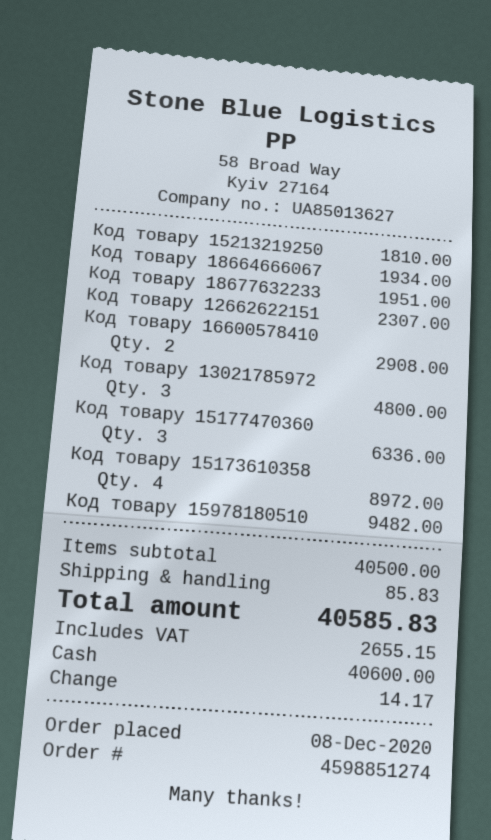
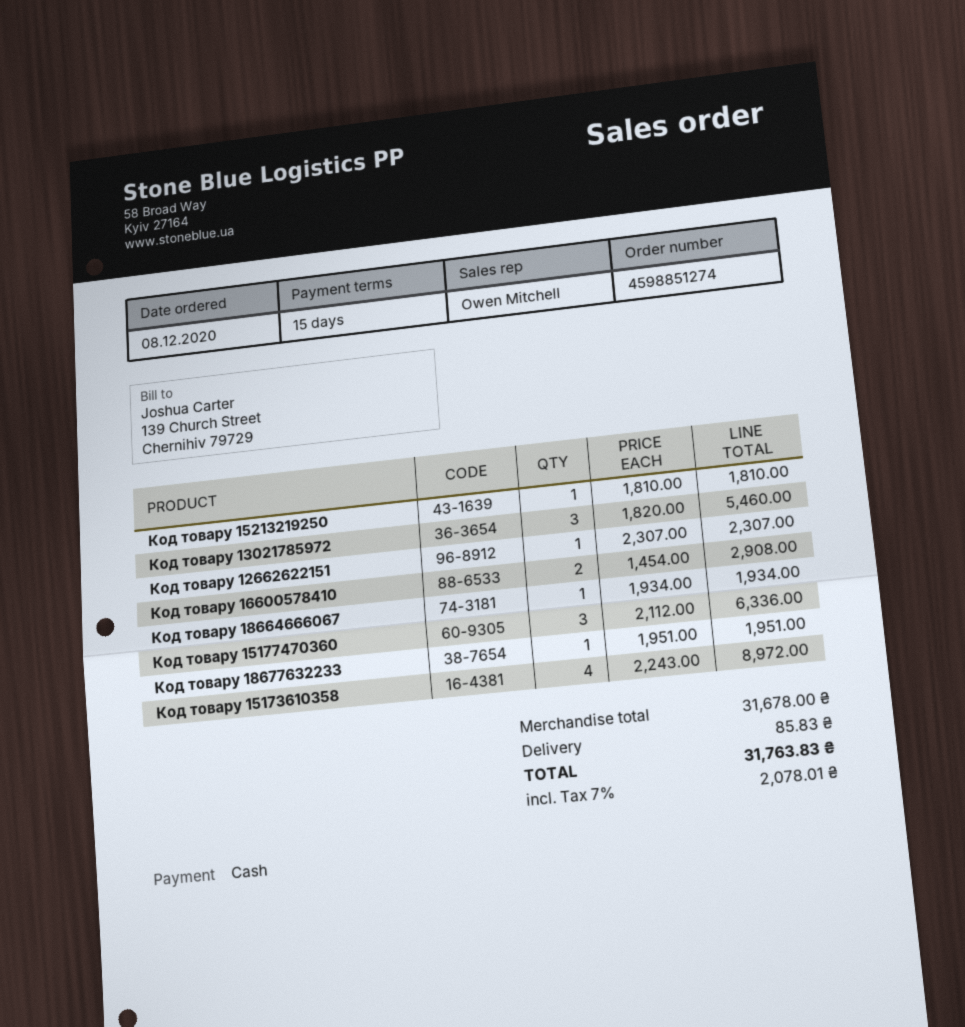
Код товару 13021785972: 3 for 4800.00 -> 3 for 5460.00
Код товару 15978180510: 1 for 9482.00 -> none
subtotal: 40500.00 -> 31678.00
tax: 2655.15 -> 2078.01
total: 40585.83 -> 31763.83

